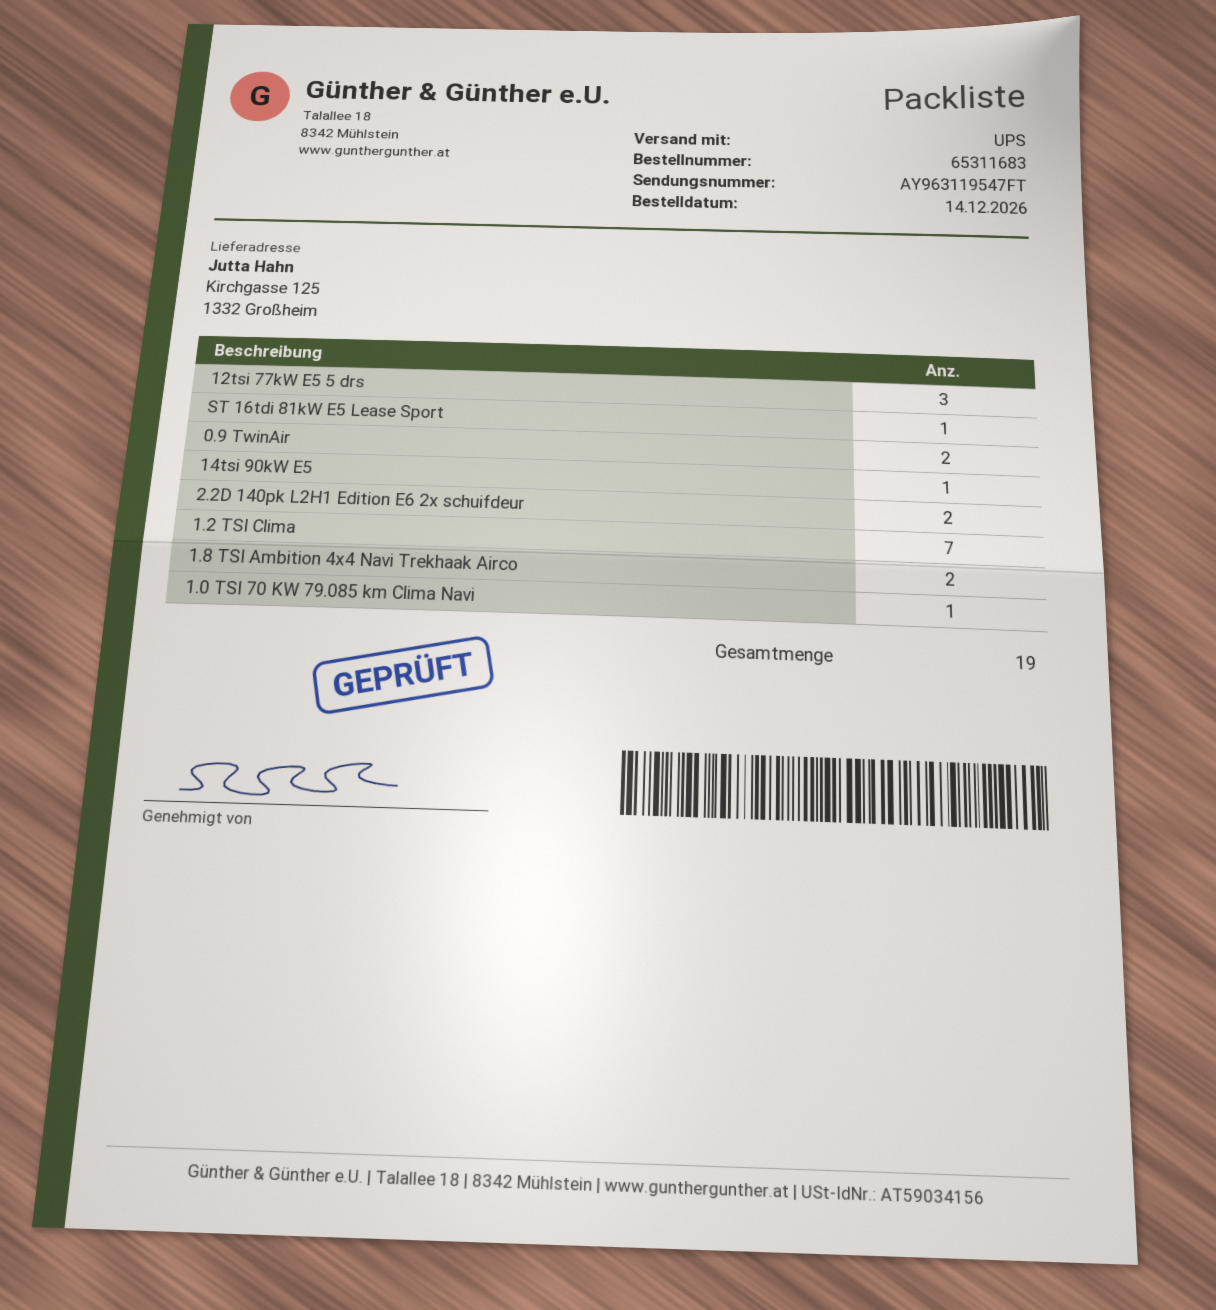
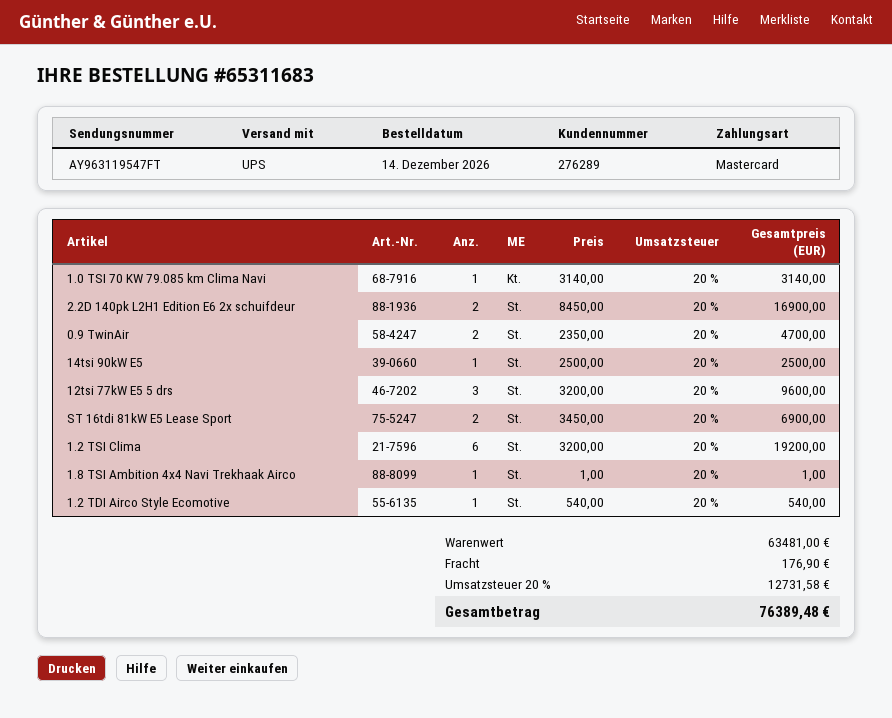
ST 16tdi 81kW E5 Lease Sport: 1 -> 2
1.2 TSI Clima: 7 -> 6
1.8 TSI Ambition 4x4 Navi Trekhaak Airco: 2 -> 1
1.2 TDI Airco Style Ecomotive: none -> 1

